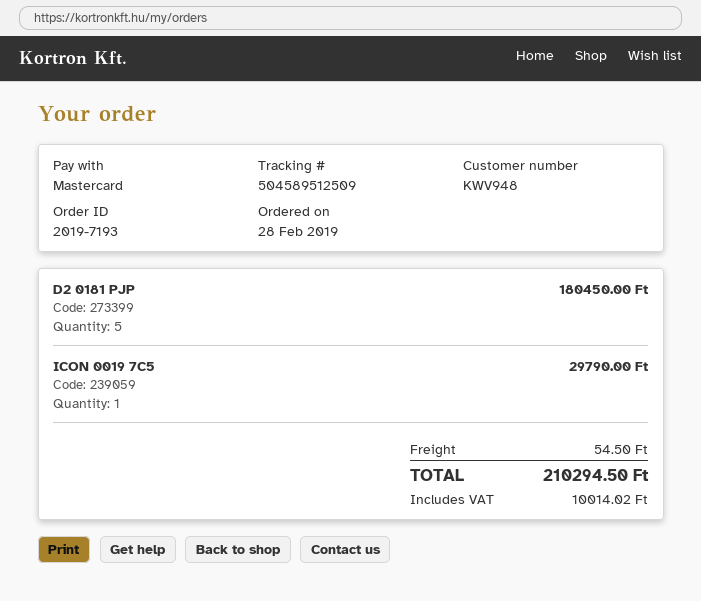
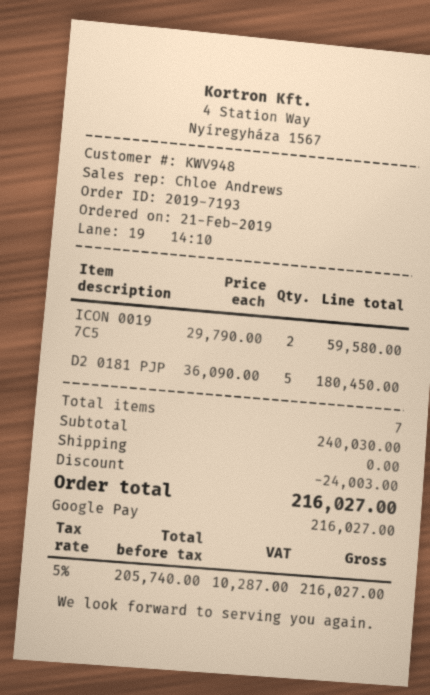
order date: 2019-02-28 -> 2019-02-21
payment method: Mastercard -> Google Pay
ICON 0019 7C5: 1 for 29790.00 -> 2 for 59580.00
discount: none -> 24003.00
shipping: 54.50 -> 0.00
tax: 10014.02 -> 10287.00
total: 210294.50 -> 216027.00

